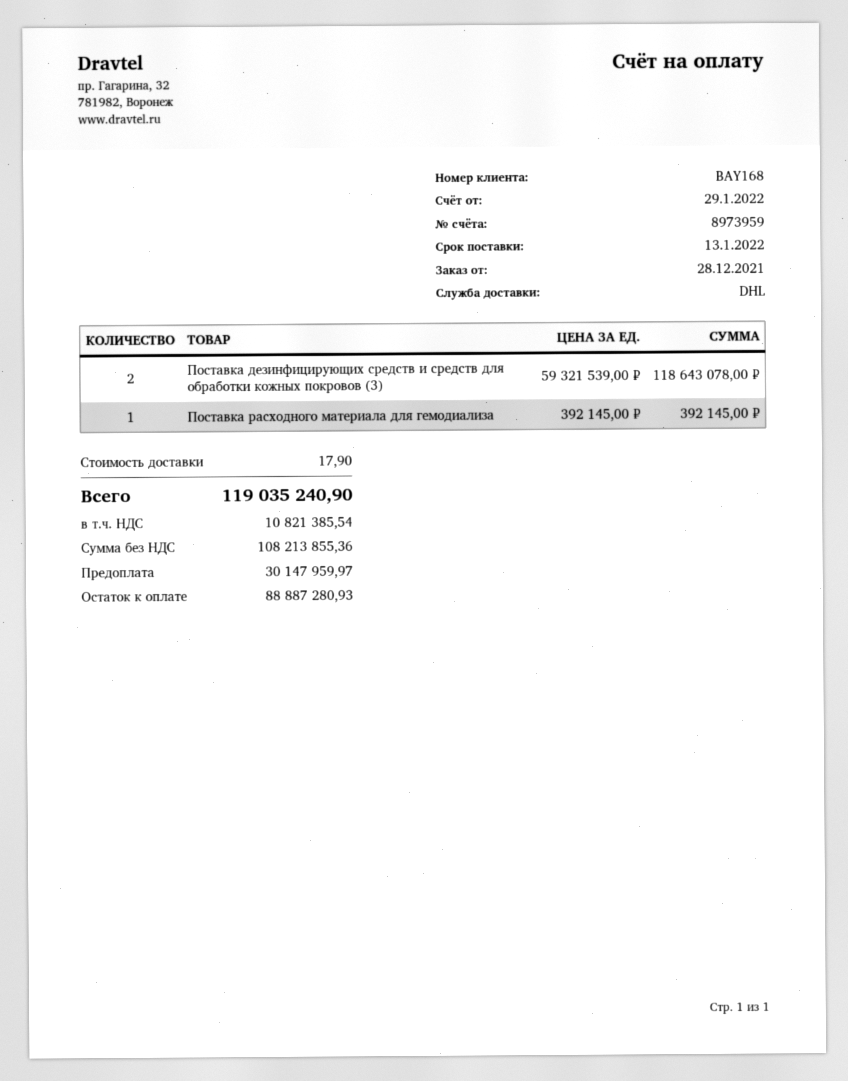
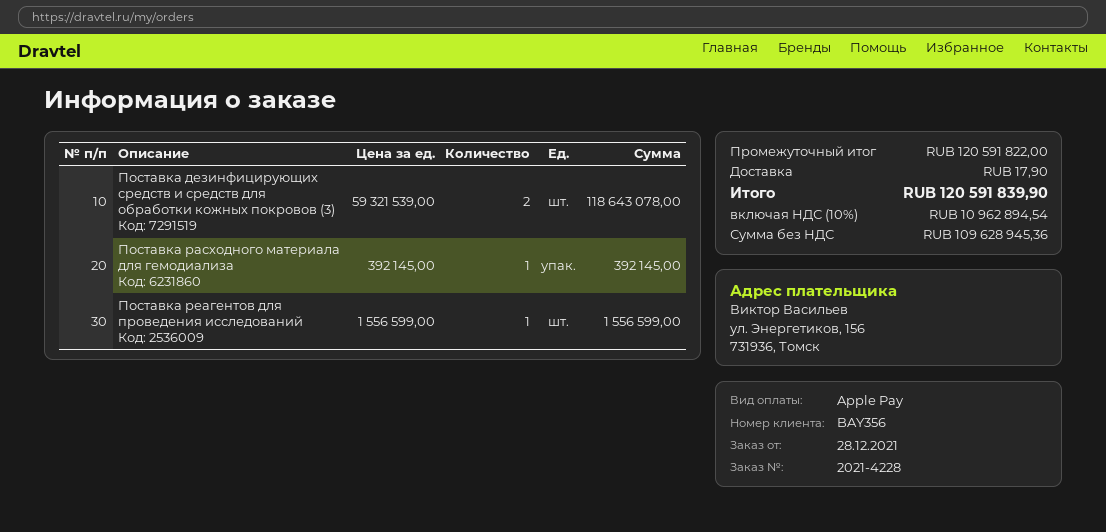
customer number: BAY168 -> BAY356
Поставка реагентов для проведения исследований: none -> 1 x 1556599.00 = 1556599.00
net: 108213855.36 -> 109628945.36
tax: 10821385.54 -> 10962894.54
total: 119035240.90 -> 120591839.90

